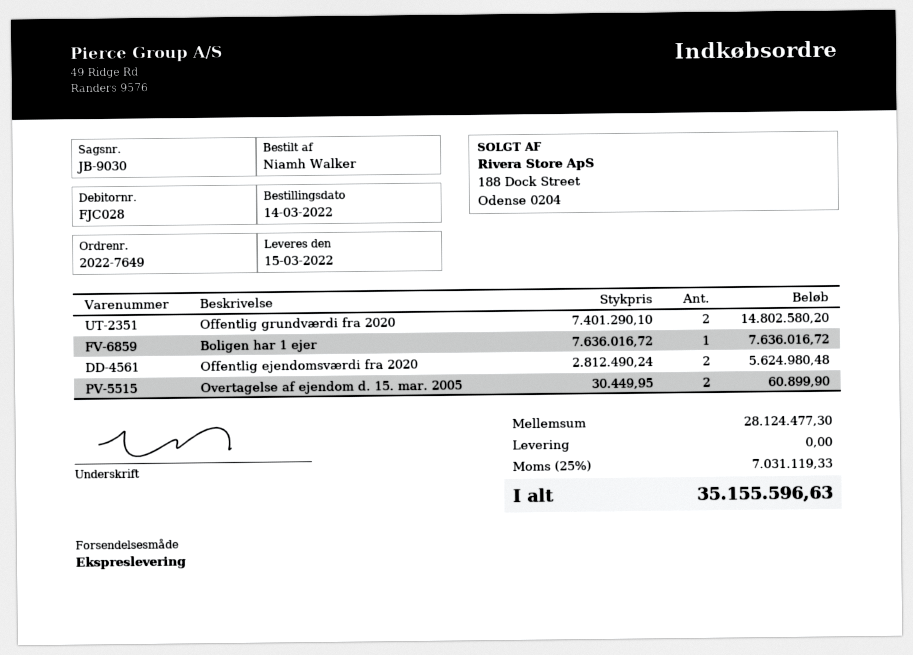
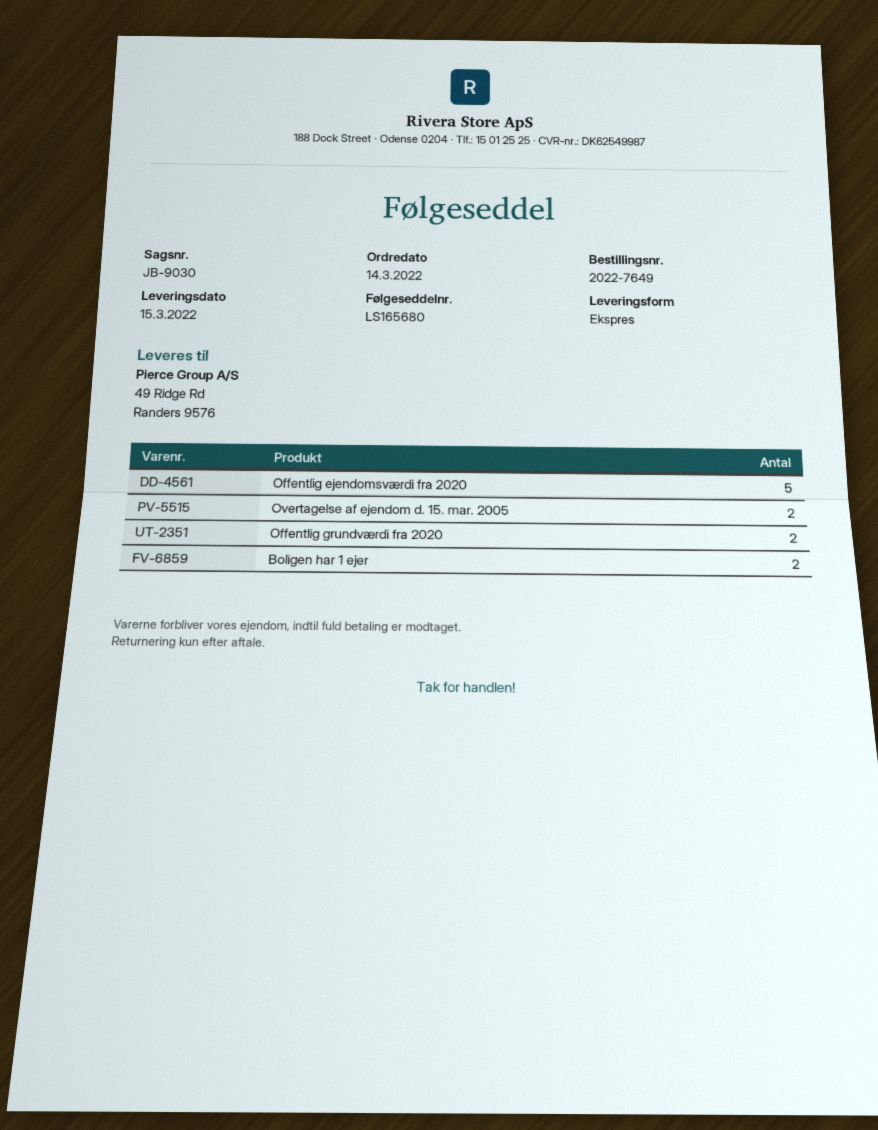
Boligen har 1 ejer: 1 -> 2
Offentlig ejendomsværdi fra 2020: 2 -> 5

